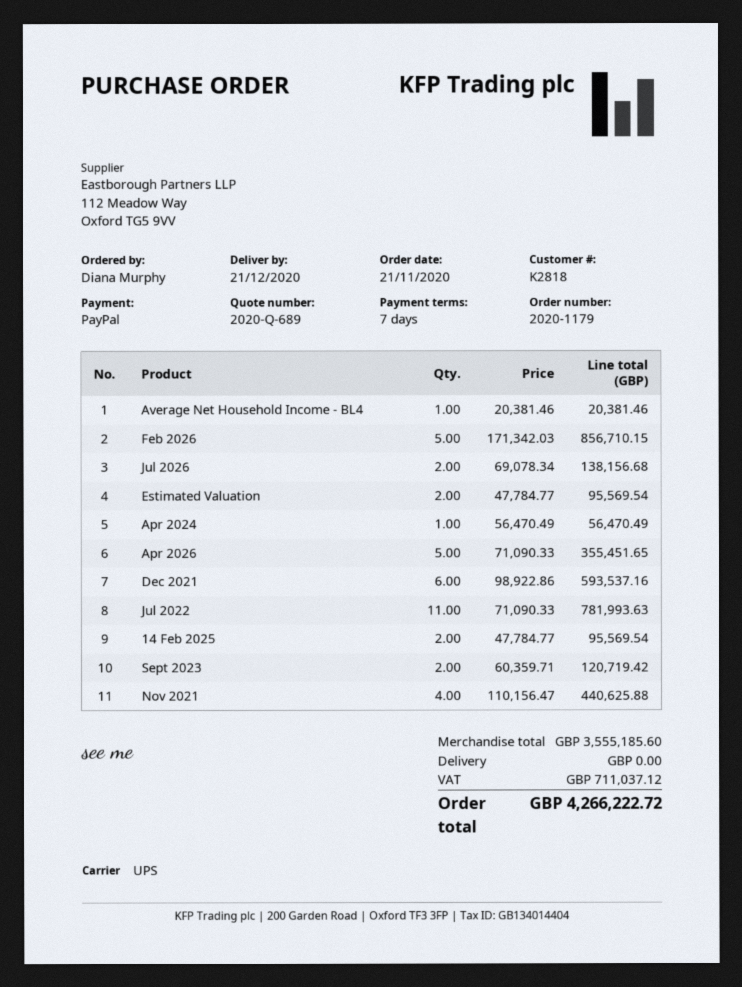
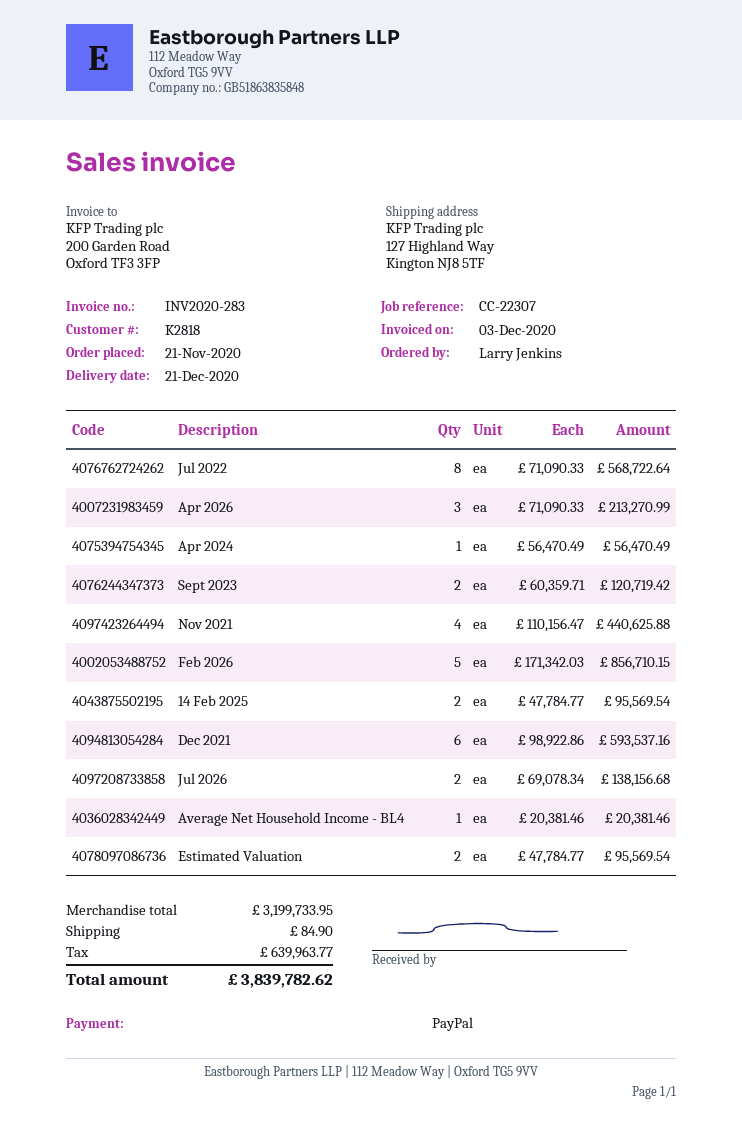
ordered by: Diana Murphy -> Larry Jenkins
Apr 2026: 5 x 71090.33 = 355451.65 -> 3 x 71090.33 = 213270.99
Jul 2022: 11 x 71090.33 = 781993.63 -> 8 x 71090.33 = 568722.64
subtotal: 3555185.60 -> 3199733.95
shipping: 0.00 -> 84.90
tax: 711037.12 -> 639963.77
total: 4266222.72 -> 3839782.62

